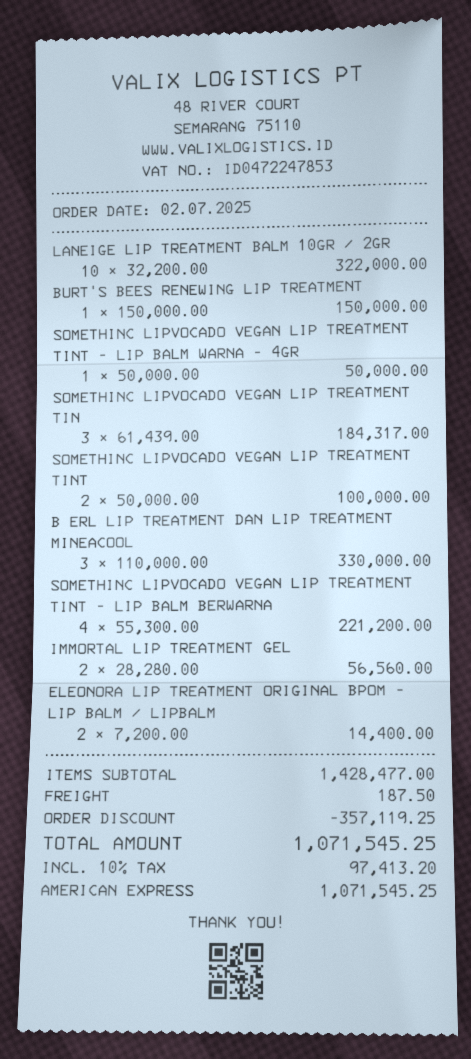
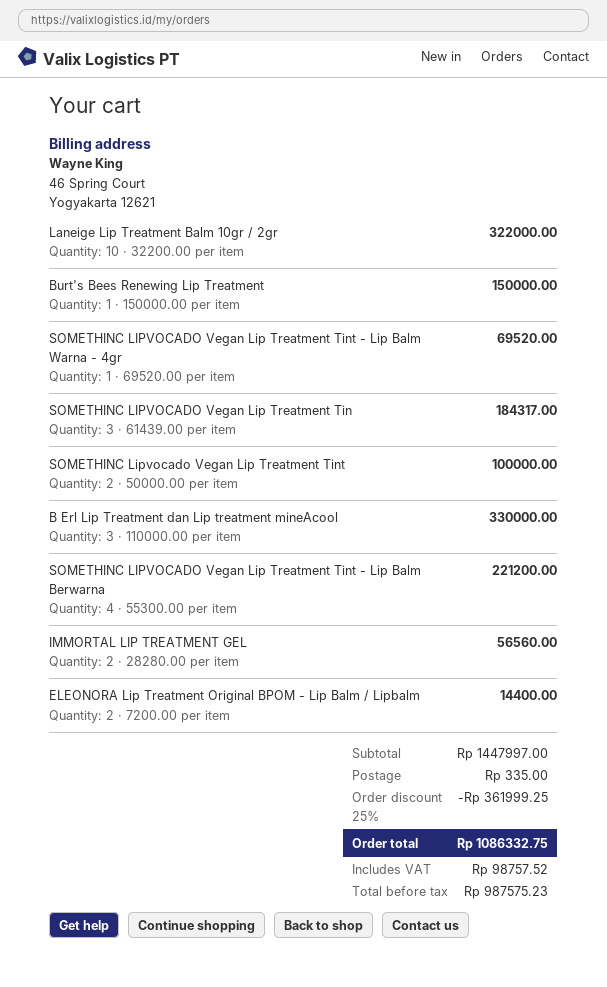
SOMETHINC LIPVOCADO VEGAN LIP TREATMENT TINT - LIP BALM WARNA - 4GR: 1 x 50000.00 = 50000.00 -> 1 x 69520.00 = 69520.00
subtotal: 1428477.00 -> 1447997.00
discount: 357119.25 -> 361999.25
shipping: 187.50 -> 335.00
tax: 97413.20 -> 98757.52
total: 1071545.25 -> 1086332.75

